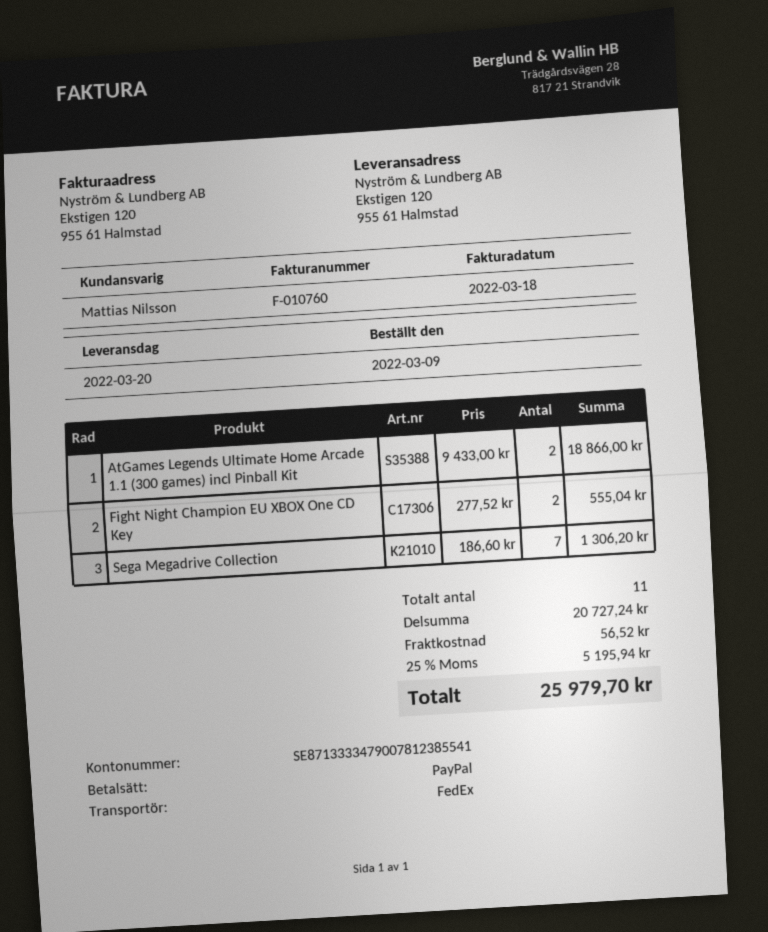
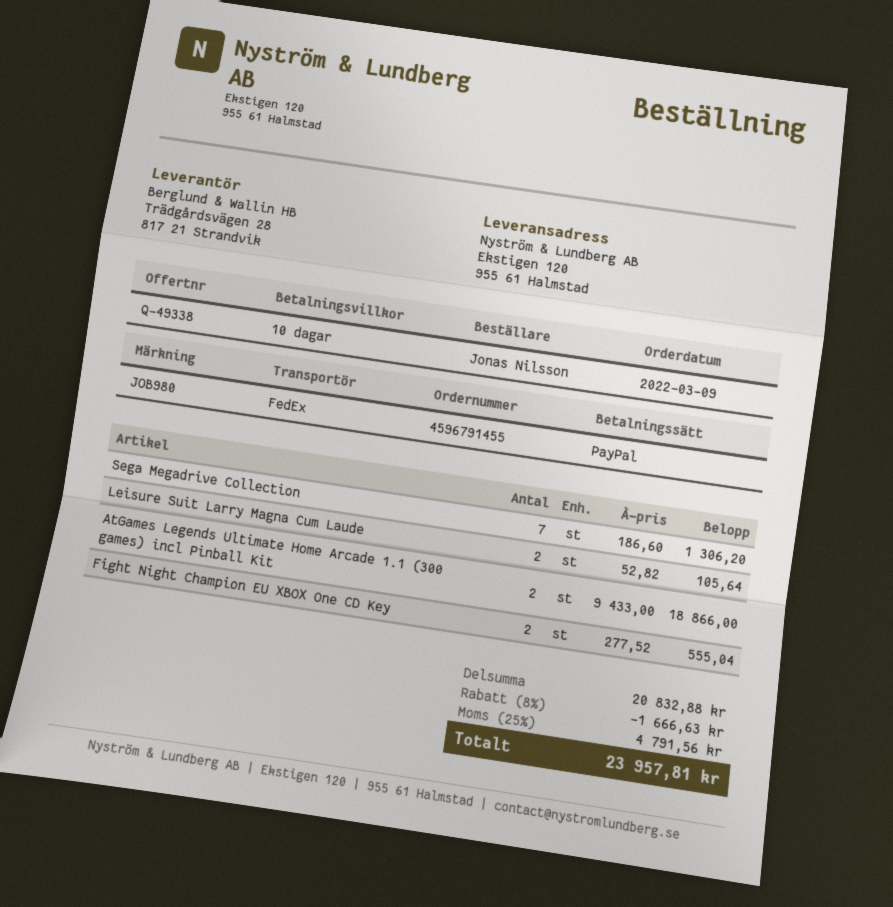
Leisure Suit Larry Magna Cum Laude: none -> 2 x 52.82 = 105.64
subtotal: 20727.24 -> 20832.88
discount: none -> 8% = 1666.63
shipping: 56.52 -> none
tax: 25% = 5195.94 -> 25% = 4791.56
total: 25979.70 -> 23957.81

